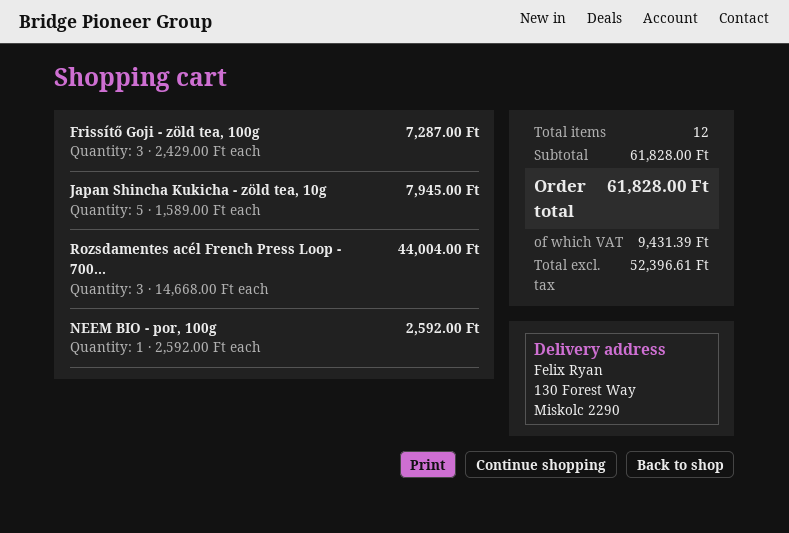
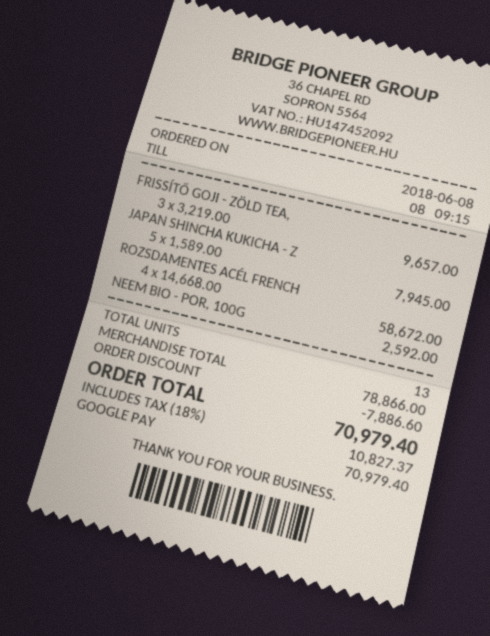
Frissítő Goji - zöld tea, 100g: 3 x 2429.00 = 7287.00 -> 3 x 3219.00 = 9657.00
Rozsdamentes acél French Press Loop - 700...: 3 x 14668.00 = 44004.00 -> 4 x 14668.00 = 58672.00
total quantity: 12 -> 13
subtotal: 61828.00 -> 78866.00
discount: none -> 7886.60
tax: 9431.39 -> 10827.37
total: 61828.00 -> 70979.40

